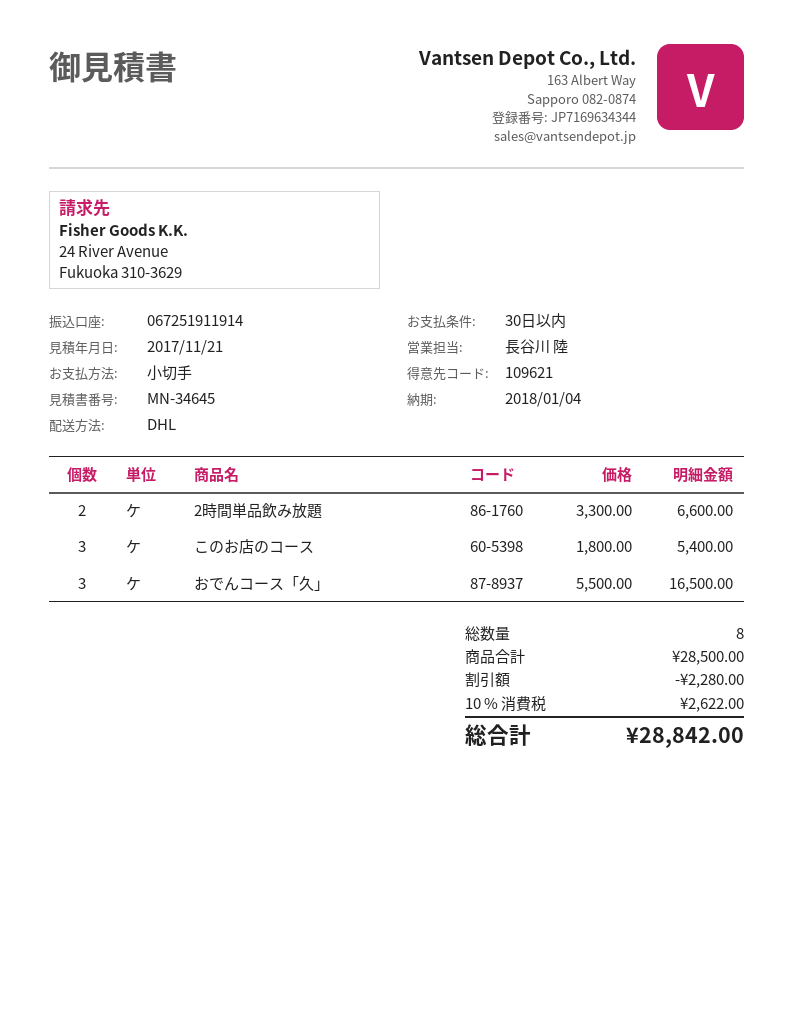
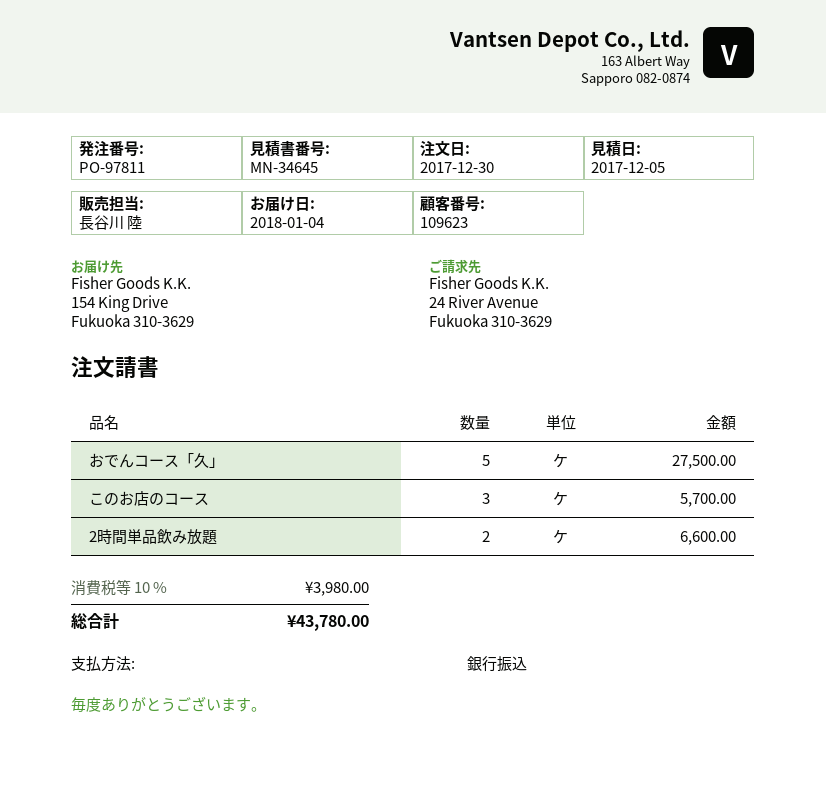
quote date: 2017-11-21 -> 2017-12-05
customer number: 109621 -> 109623
payment method: cheque -> bank transfer
このお店のコース: 3 for 5400.00 -> 3 for 5700.00
おでんコース「久」: 3 for 16500.00 -> 5 for 27500.00
discount: 2280.00 -> none
tax: 10% = 2622.00 -> 10% = 3980.00
total: 28842.00 -> 43780.00

